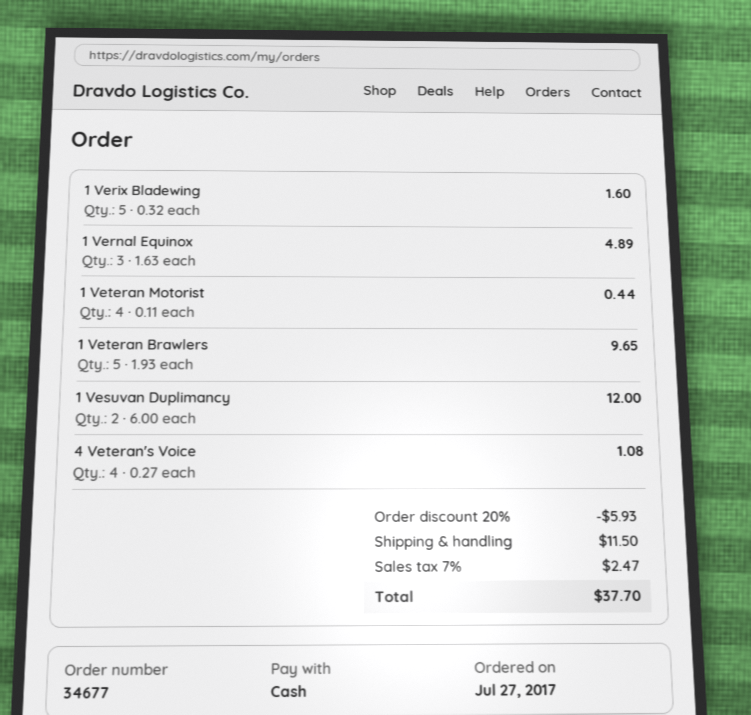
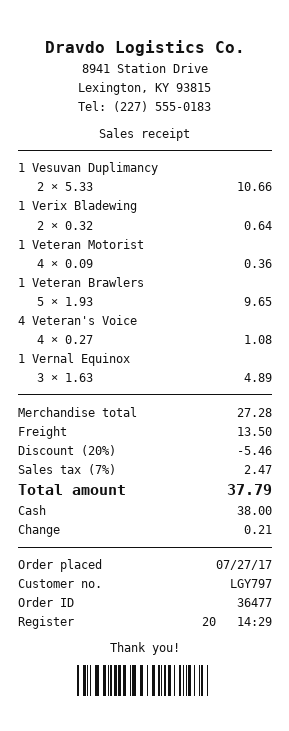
order number: 34677 -> 36477
1 Verix Bladewing: 5 x 0.32 = 1.60 -> 2 x 0.32 = 0.64
1 Veteran Motorist: 4 x 0.11 = 0.44 -> 4 x 0.09 = 0.36
1 Vesuvan Duplimancy: 2 x 6.00 = 12.00 -> 2 x 5.33 = 10.66
discount: 20% = 5.93 -> 20% = 5.46
shipping: 11.50 -> 13.50
total: 37.70 -> 37.79

